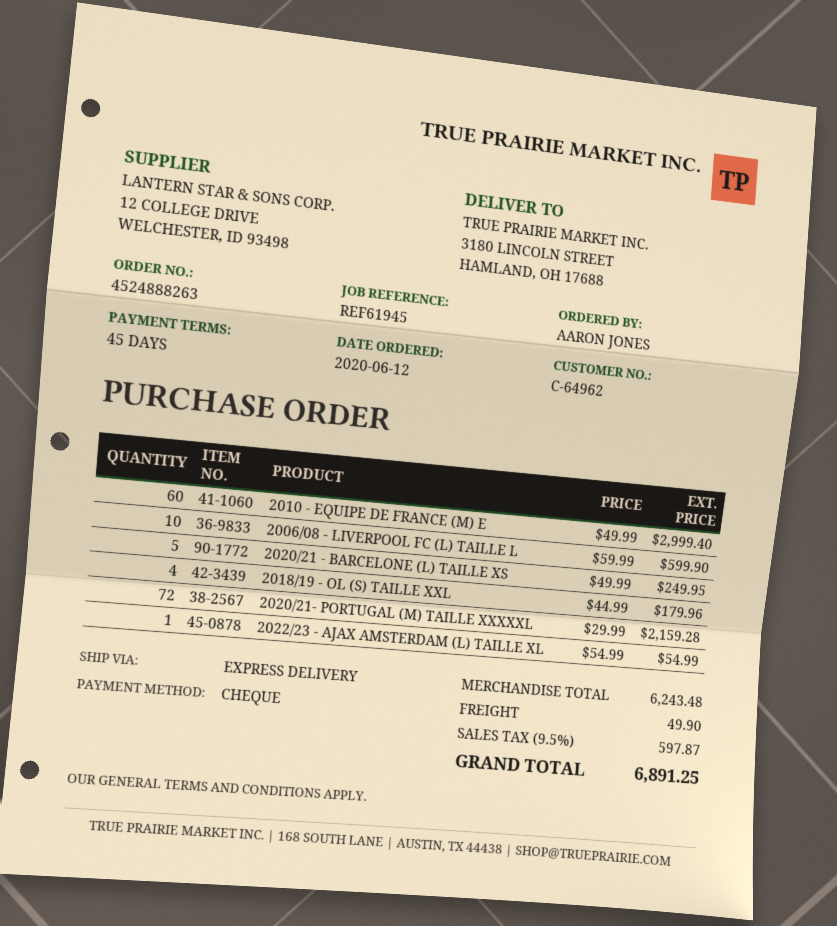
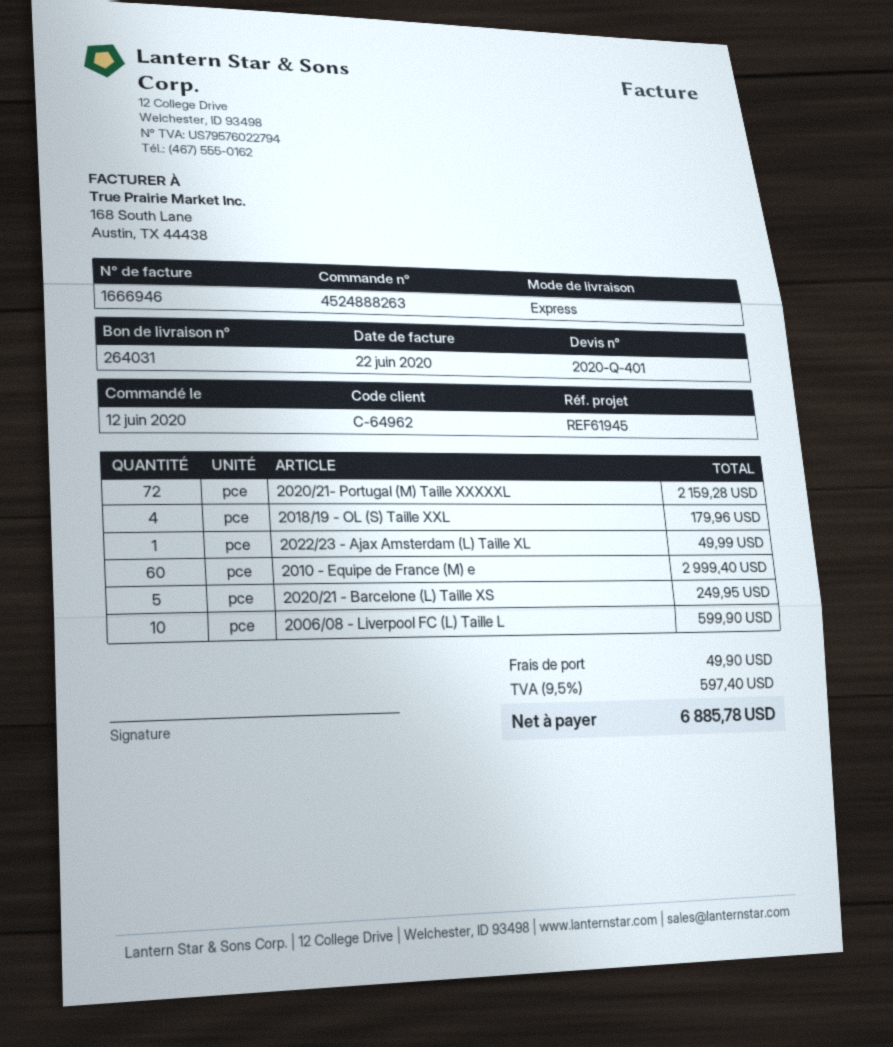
2022/23 - AJAX AMSTERDAM (L) TAILLE XL: 1 for 54.99 -> 1 for 49.99
tax: 9.5% = 597.87 -> 9.5% = 597.40
total: 6891.25 -> 6885.78

